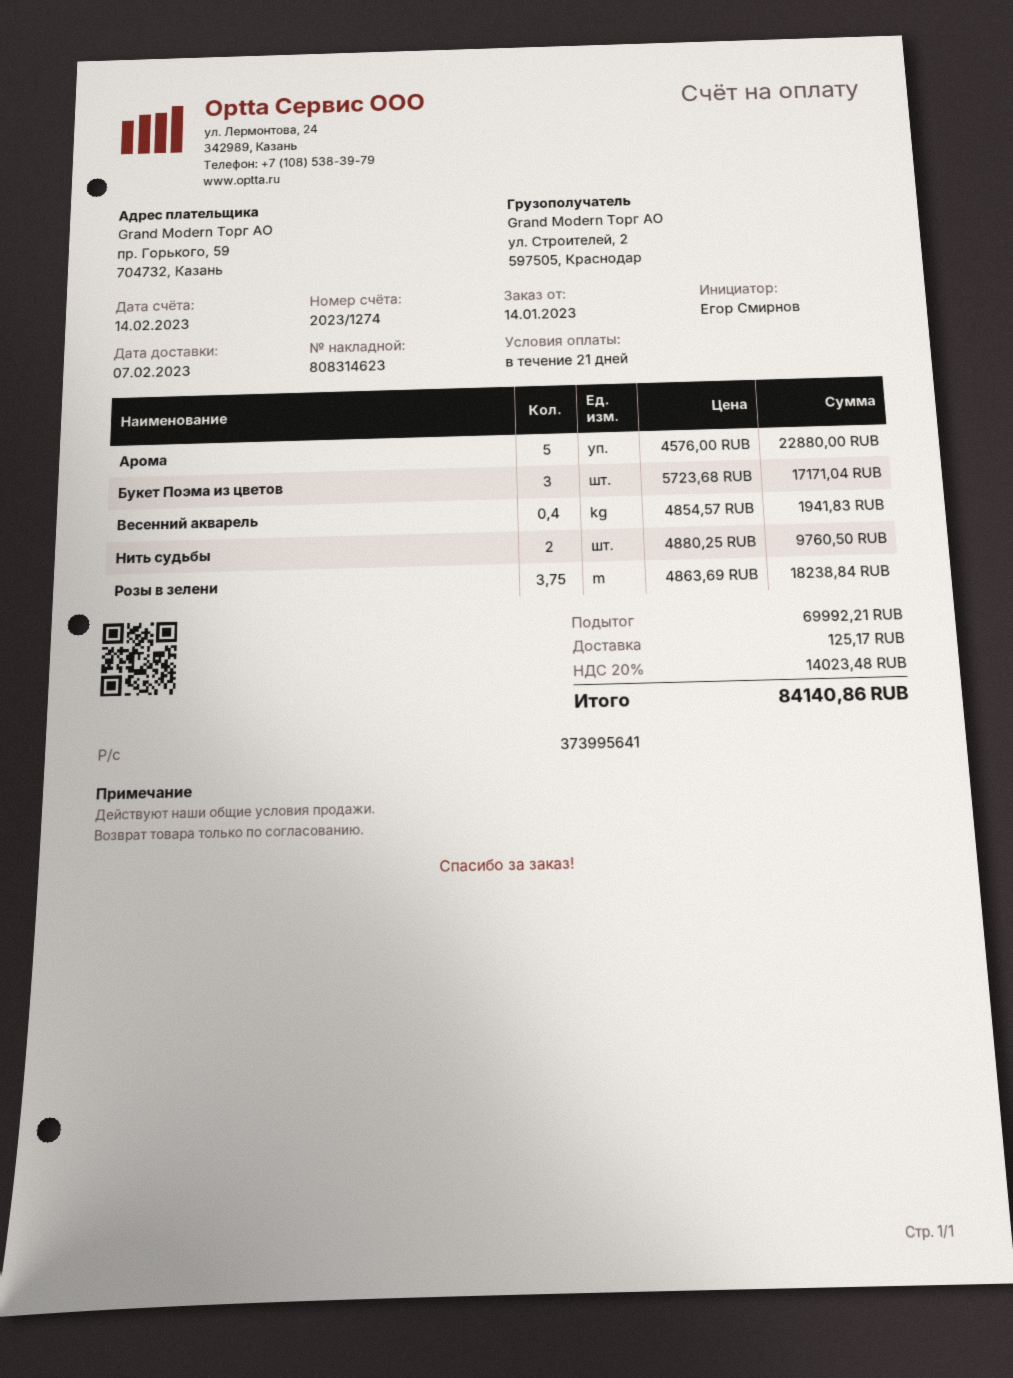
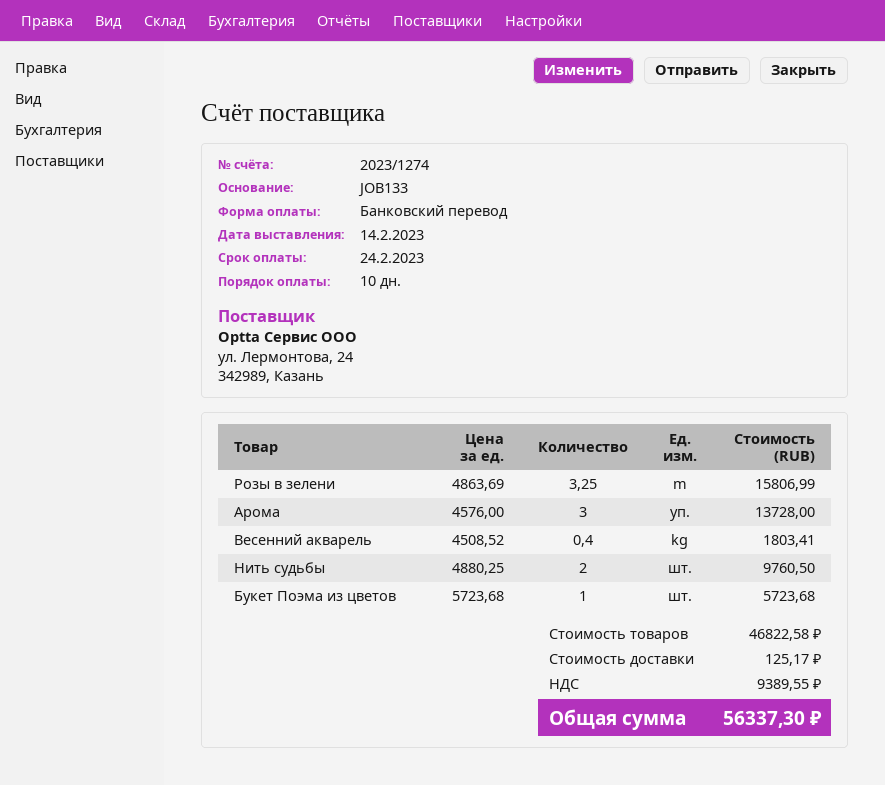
payment terms: 21 days -> 10 days
Арома: 5 x 4576.00 = 22880.00 -> 3 x 4576.00 = 13728.00
Букет Поэма из цветов: 3 x 5723.68 = 17171.04 -> 1 x 5723.68 = 5723.68
Весенний акварель: 0.4 x 4854.57 = 1941.83 -> 0.4 x 4508.52 = 1803.41
Розы в зелени: 3.75 x 4863.69 = 18238.84 -> 3.25 x 4863.69 = 15806.99
subtotal: 69992.21 -> 46822.58
tax: 14023.48 -> 9389.55
total: 84140.86 -> 56337.30

